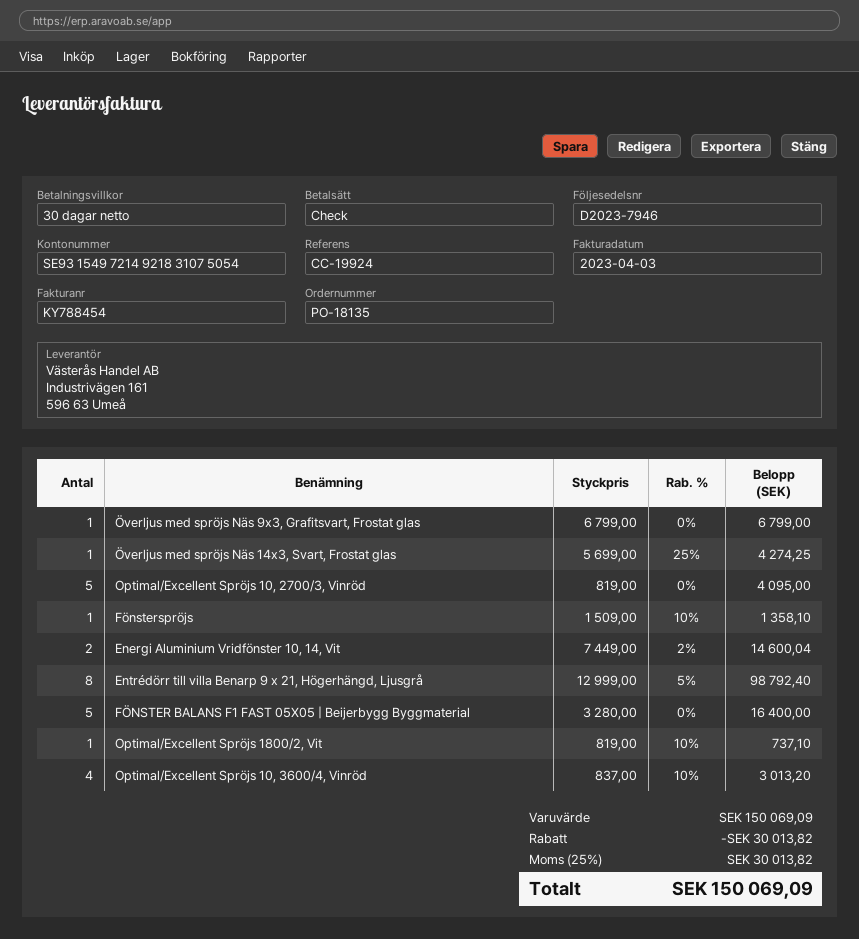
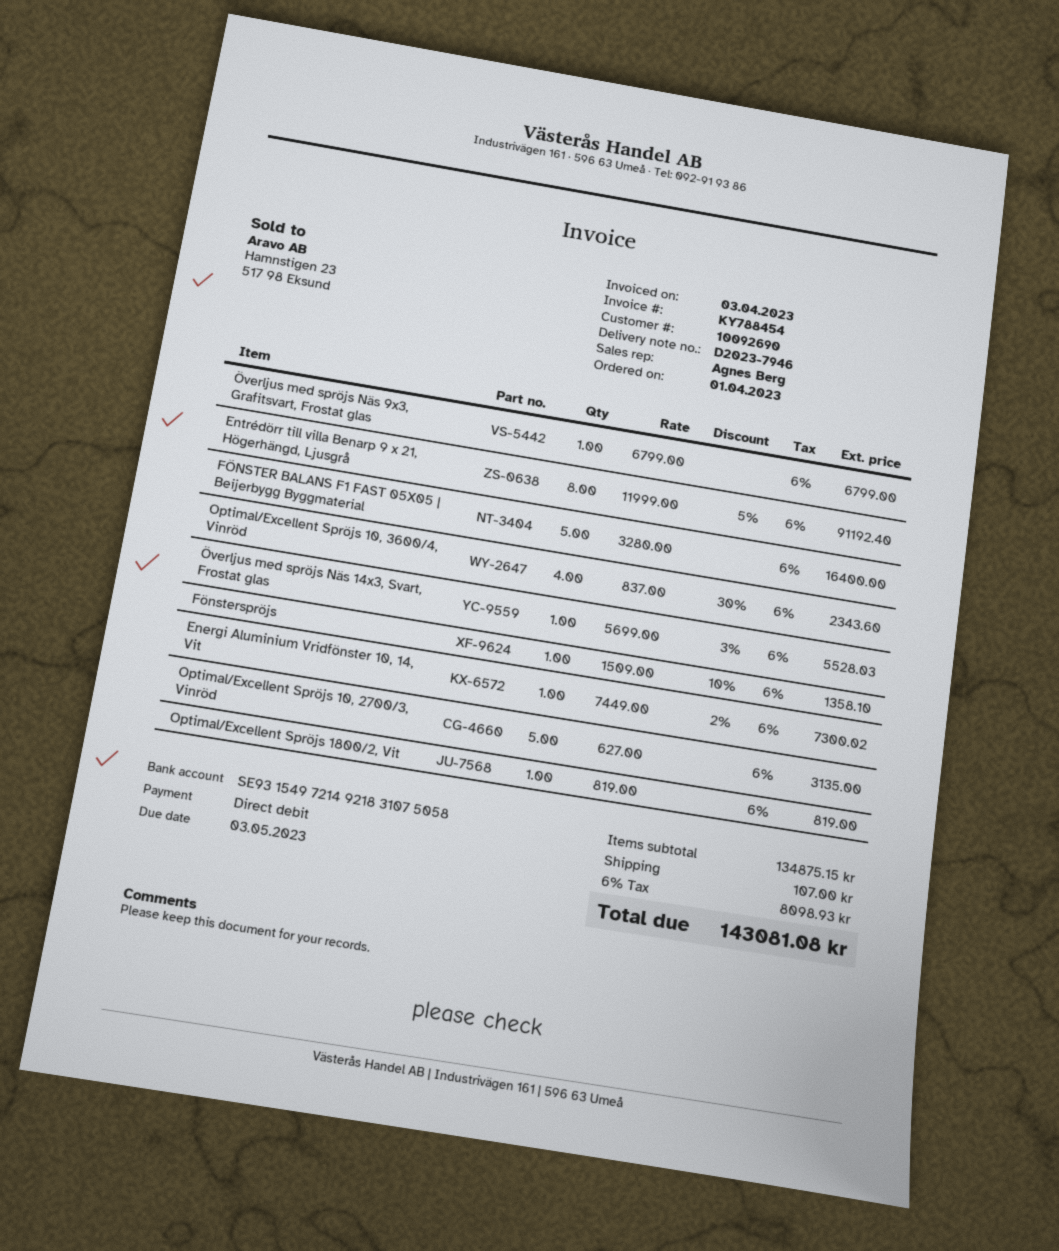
payment method: cheque -> direct debit
bank account: SE9315497214921831075054 -> SE9315497214921831075058
Överljus med spröjs Näs 14x3, Svart, Frostat glas: 1 x 5699.00 - 25% = 4274.25 -> 1 x 5699.00 - 3% = 5528.03
Optimal/Excellent Spröjs 10, 2700/3, Vinröd: 5 x 819.00 = 4095.00 -> 5 x 627.00 = 3135.00
Energi Aluminium Vridfönster 10, 14, Vit: 2 x 7449.00 - 2% = 14600.04 -> 1 x 7449.00 - 2% = 7300.02
Entrédörr till villa Benarp 9 x 21, Högerhängd, Ljusgrå: 8 x 12999.00 - 5% = 98792.40 -> 8 x 11999.00 - 5% = 91192.40
Optimal/Excellent Spröjs 1800/2, Vit: 1 x 819.00 - 10% = 737.10 -> 1 x 819.00 = 819.00
Optimal/Excellent Spröjs 10, 3600/4, Vinröd: 4 x 837.00 - 10% = 3013.20 -> 4 x 837.00 - 30% = 2343.60
subtotal: 150069.09 -> 134875.15
discount: 30013.82 -> none
shipping: none -> 107.00
tax: 25% = 30013.82 -> 6% = 8098.93
total: 150069.09 -> 143081.08

